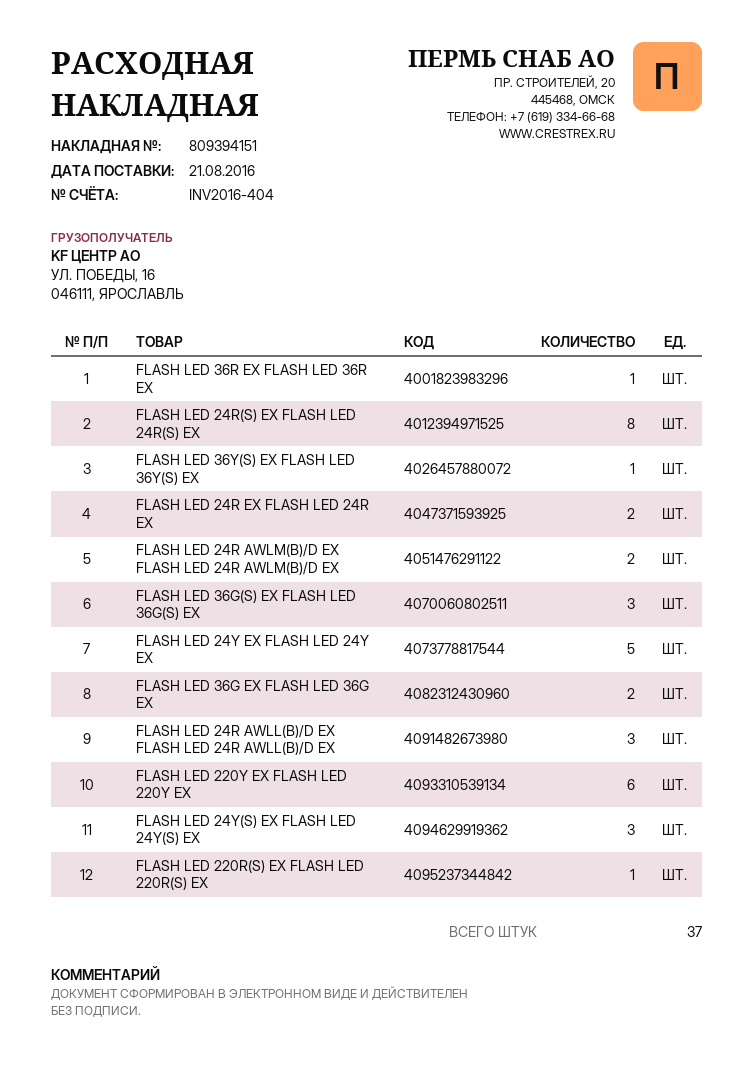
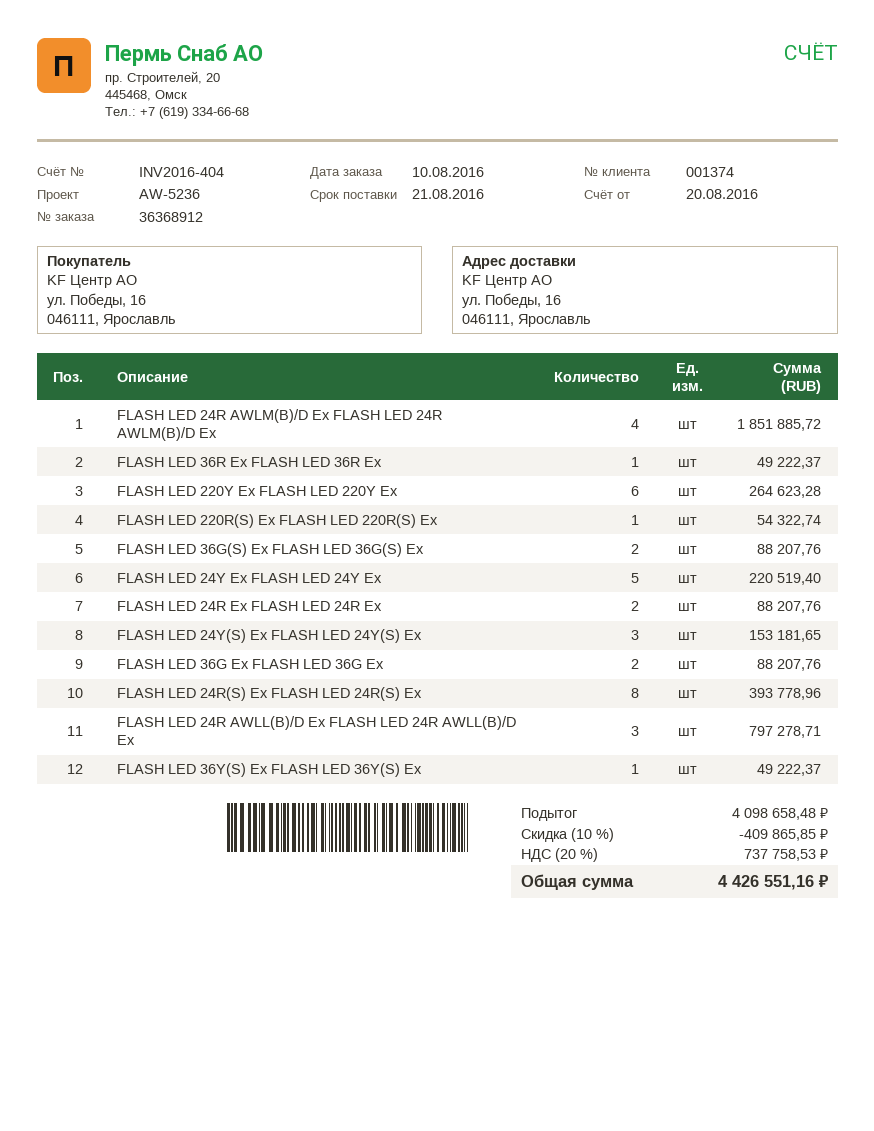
FLASH LED 24R AWLM(B)/D EX FLASH LED 24R AWLM(B)/D EX: 2 -> 4
FLASH LED 36G(S) EX FLASH LED 36G(S) EX: 3 -> 2

